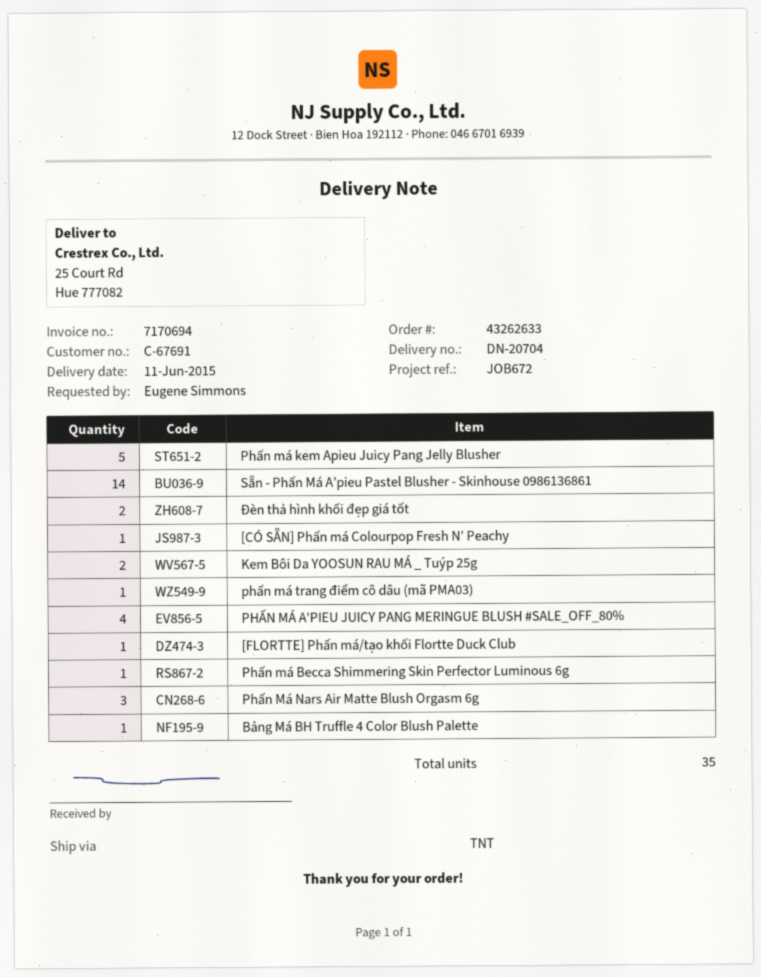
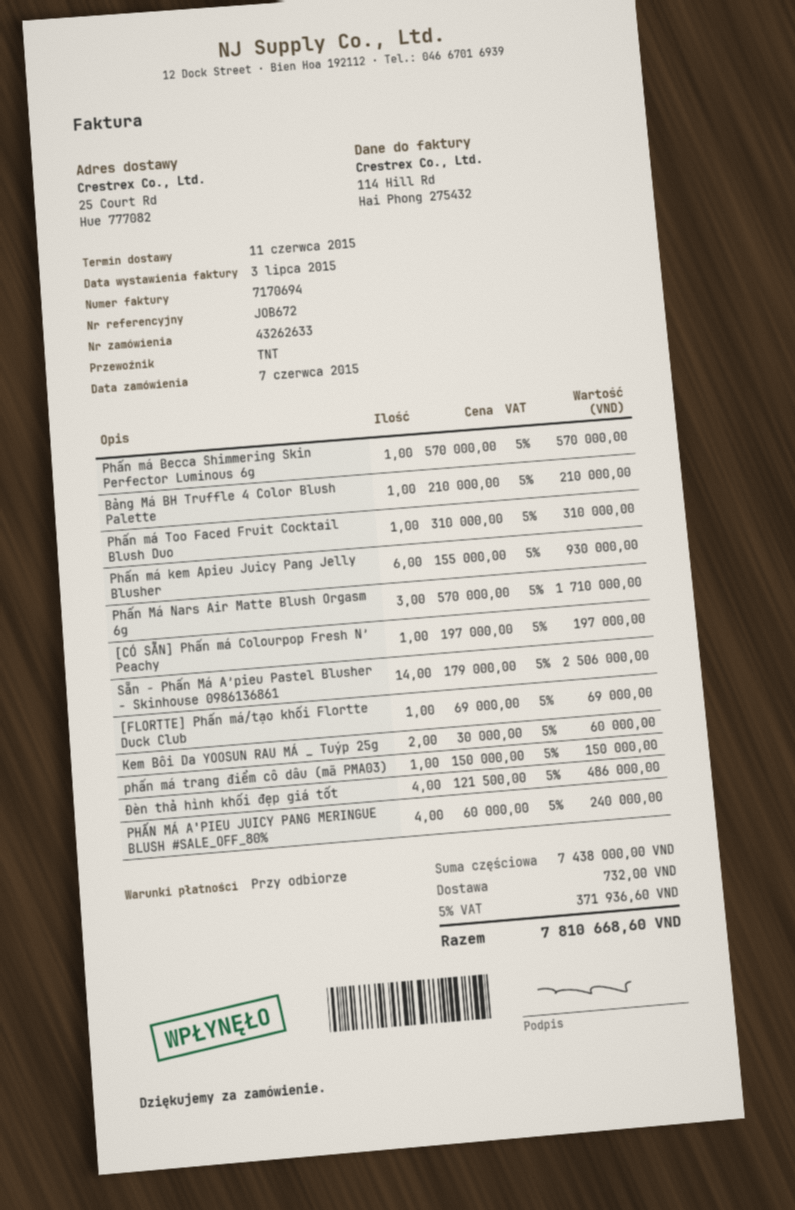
Phấn má kem Apieu Juicy Pang Jelly Blusher: 5 -> 6
Đèn thả hình khối đẹp giá tốt: 2 -> 4
Phấn má Too Faced Fruit Cocktail Blush Duo: none -> 1

